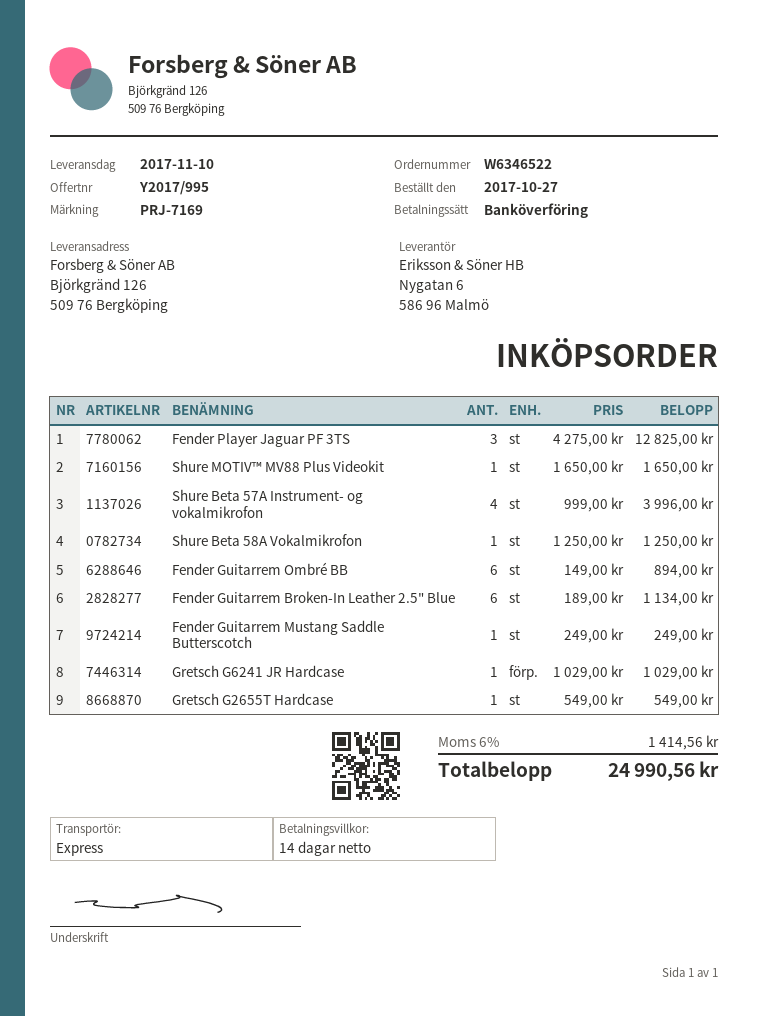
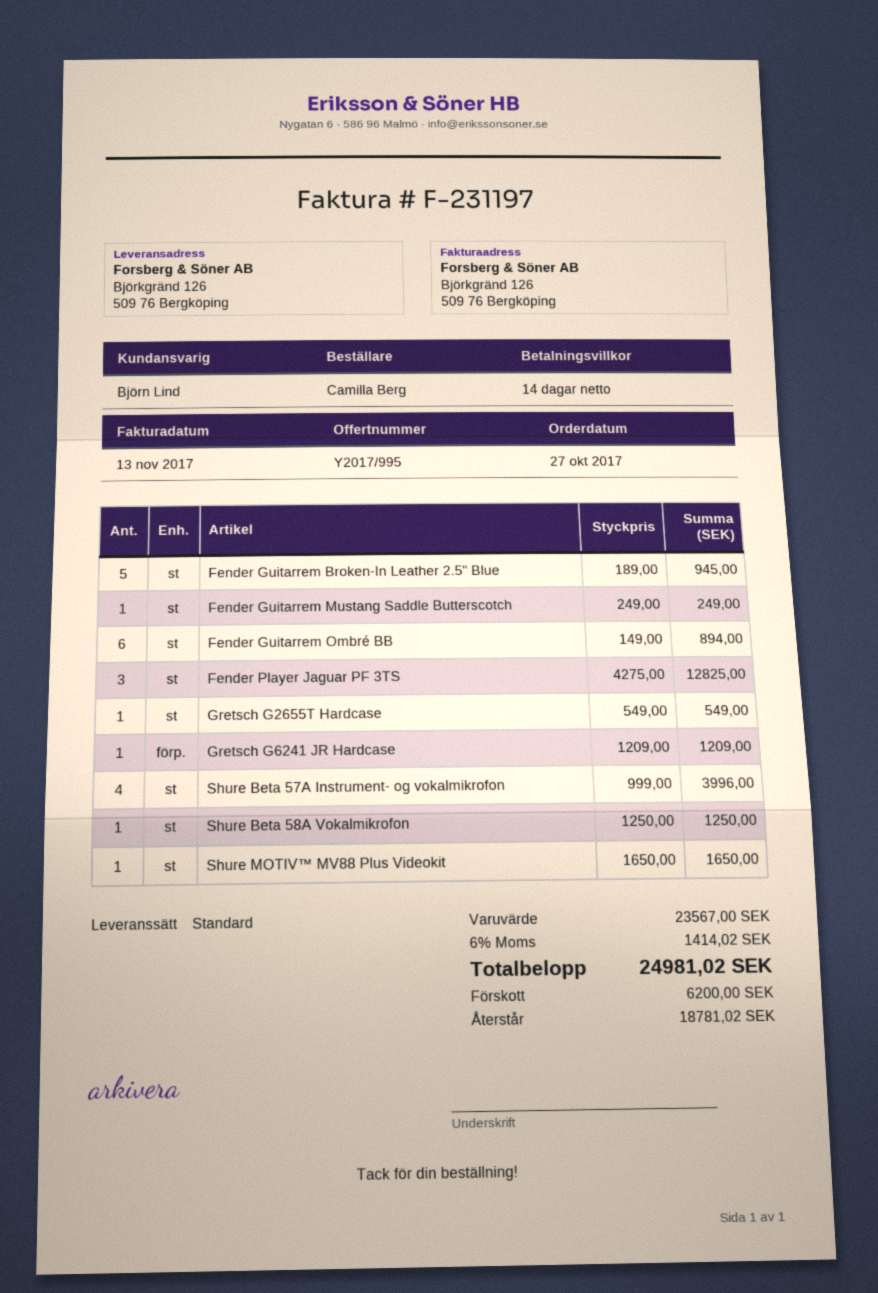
shipping method: express -> standard
Fender Guitarrem Broken-In Leather 2.5" Blue: 6 x 189.00 = 1134.00 -> 5 x 189.00 = 945.00
Gretsch G6241 JR Hardcase: 1 x 1029.00 = 1029.00 -> 1 x 1209.00 = 1209.00
tax: 6% = 1414.56 -> 6% = 1414.02
total: 24990.56 -> 24981.02

